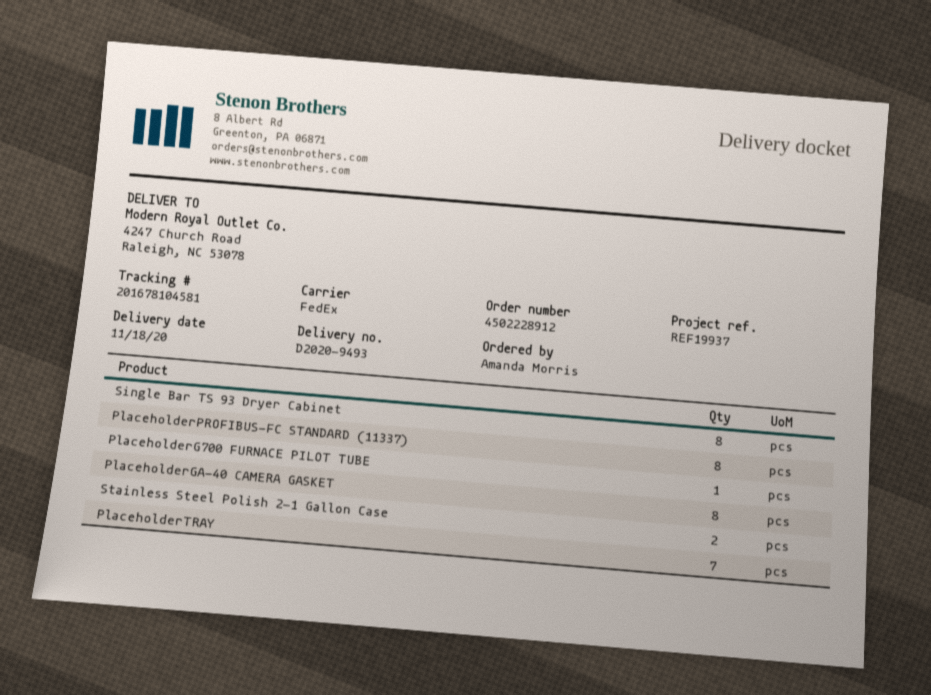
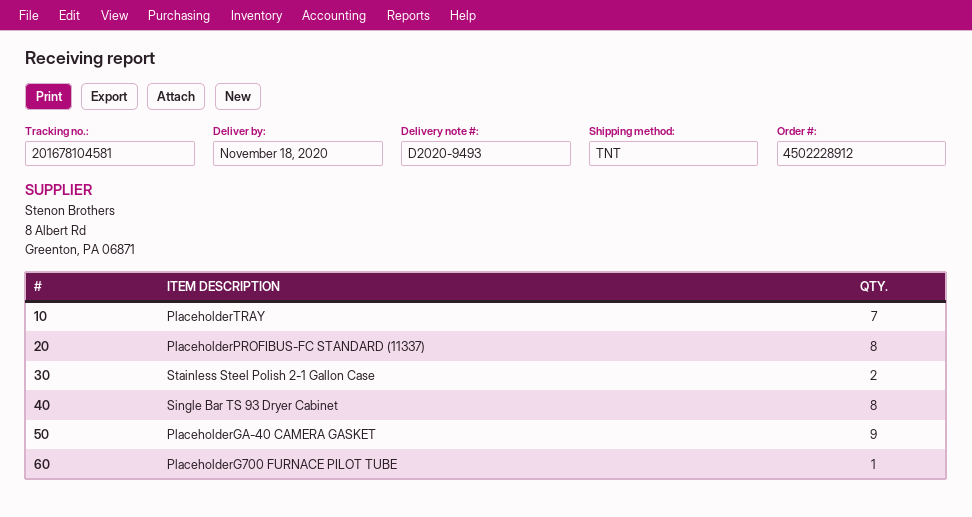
shipping method: FedEx -> TNT
PlaceholderGA-40 CAMERA GASKET: 8 -> 9

